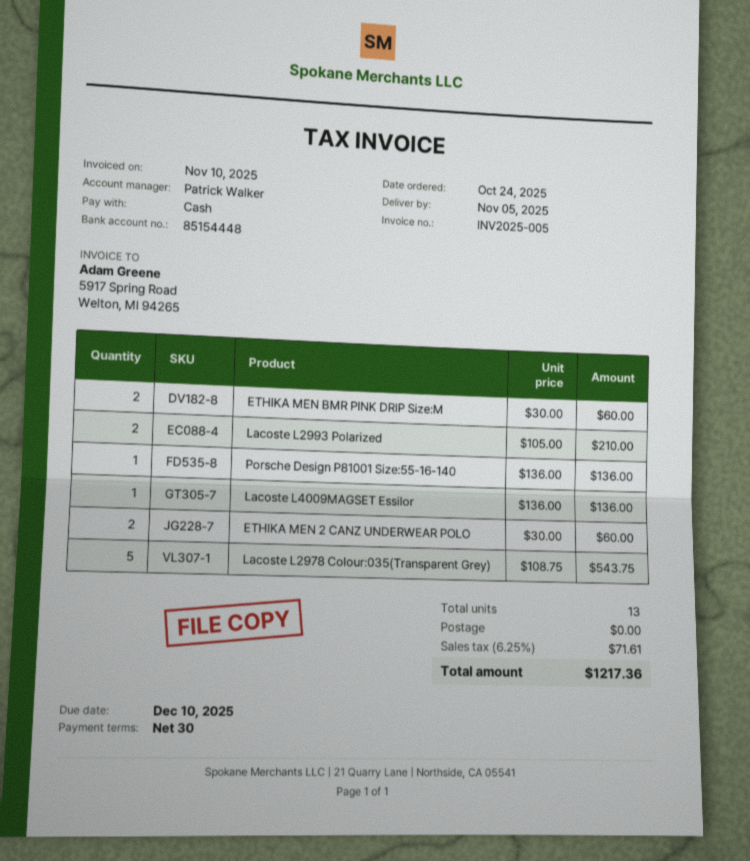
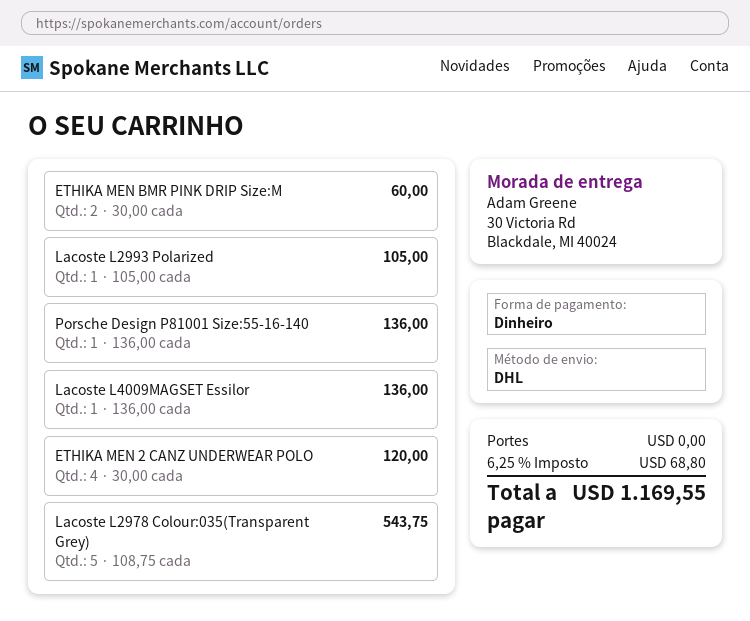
Lacoste L2993 Polarized: 2 x 105.00 = 210.00 -> 1 x 105.00 = 105.00
ETHIKA MEN 2 CANZ UNDERWEAR POLO: 2 x 30.00 = 60.00 -> 4 x 30.00 = 120.00
tax: 6.25% = 71.61 -> 6.25% = 68.80
total: 1217.36 -> 1169.55

